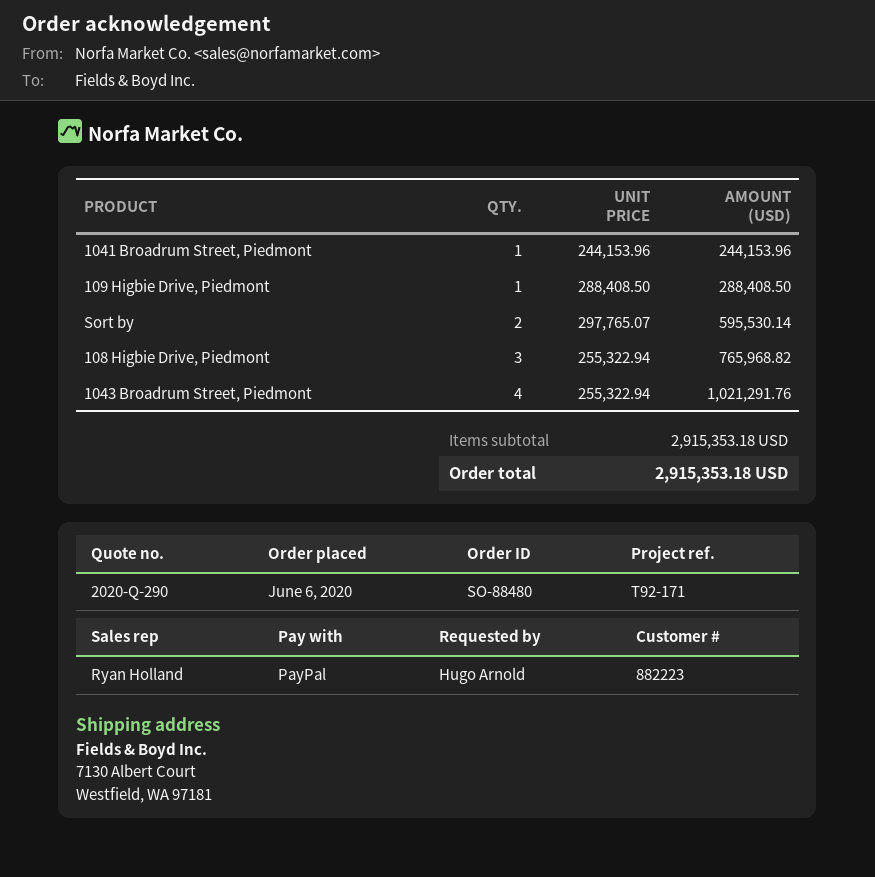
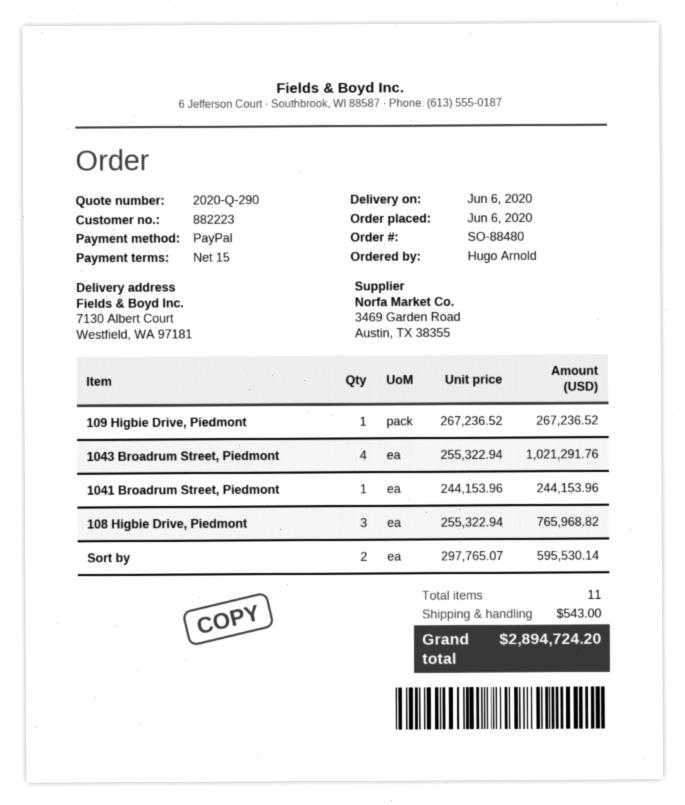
109 Higbie Drive, Piedmont: 1 x 288408.50 = 288408.50 -> 1 x 267236.52 = 267236.52
shipping: none -> 543.00
total: 2915353.18 -> 2894724.20

